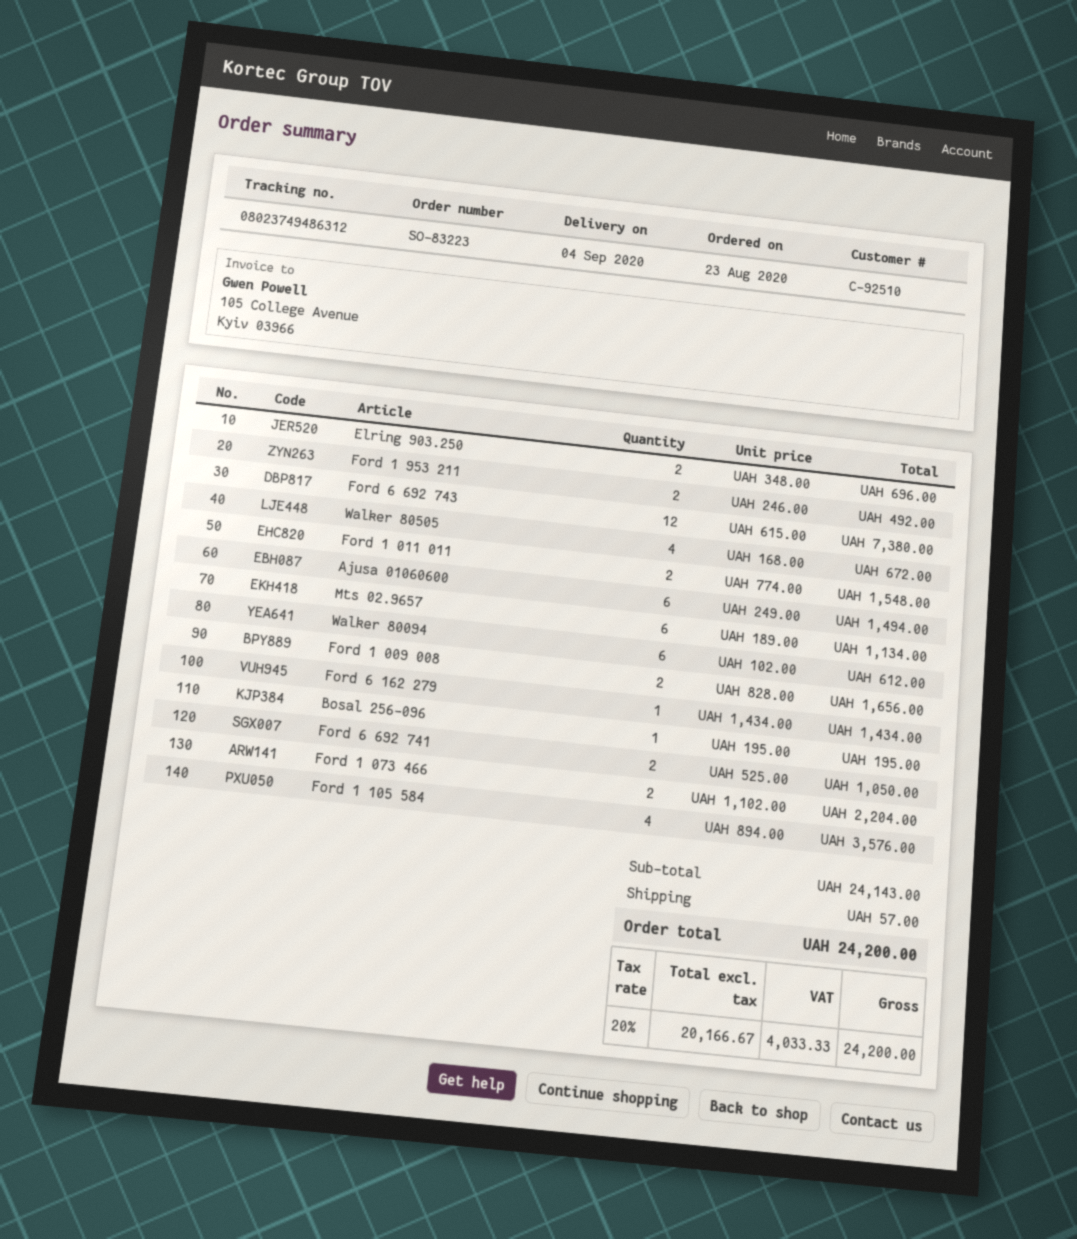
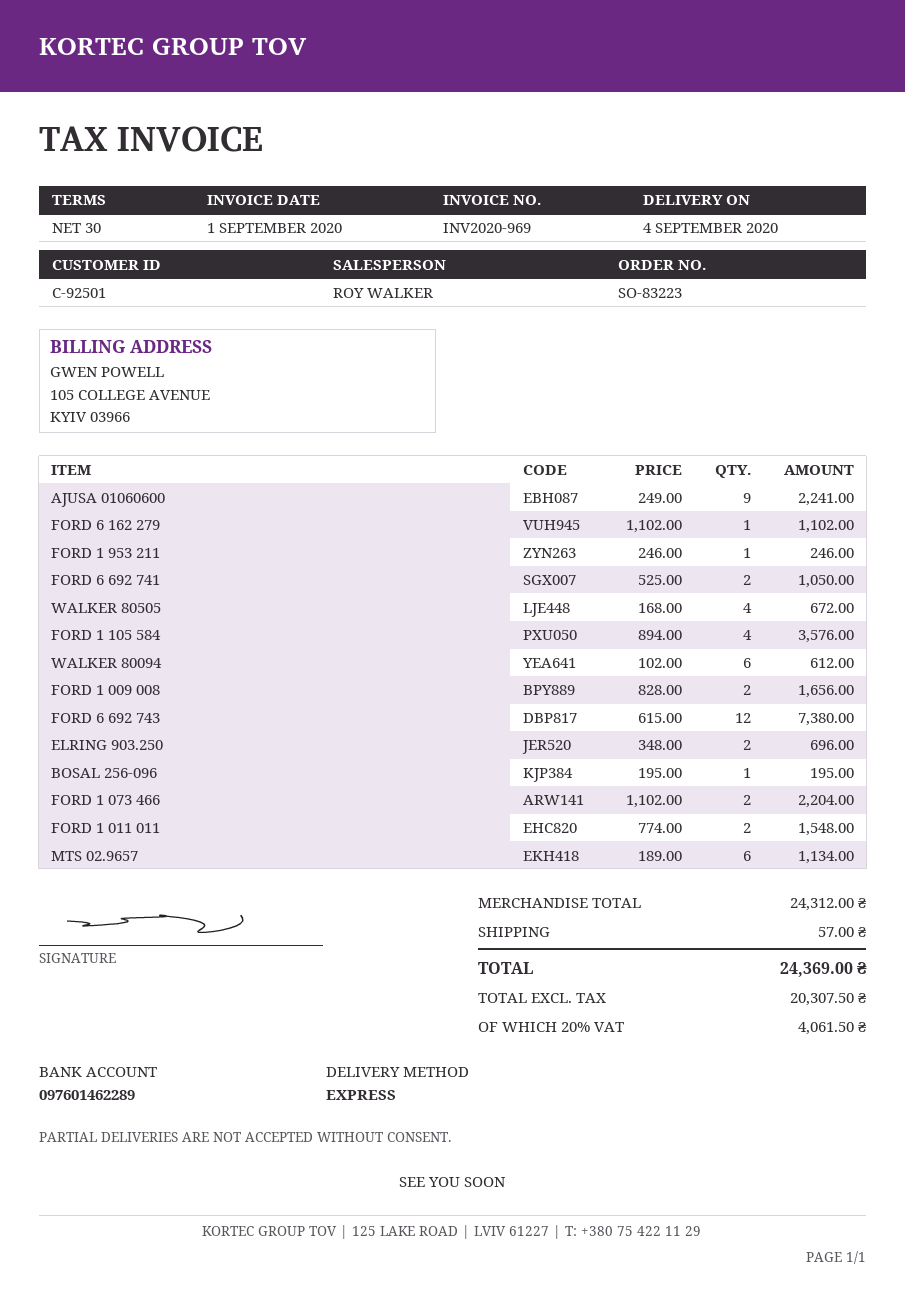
customer number: C-92510 -> C-92501
Ford 1 953 211: 2 x 246.00 = 492.00 -> 1 x 246.00 = 246.00
Ajusa 01060600: 6 x 249.00 = 1494.00 -> 9 x 249.00 = 2241.00
Ford 6 162 279: 1 x 1434.00 = 1434.00 -> 1 x 1102.00 = 1102.00
subtotal: 24143.00 -> 24312.00
net: 20166.67 -> 20307.50
tax: 20% = 4033.33 -> 20% = 4061.50
total: 24200.00 -> 24369.00

